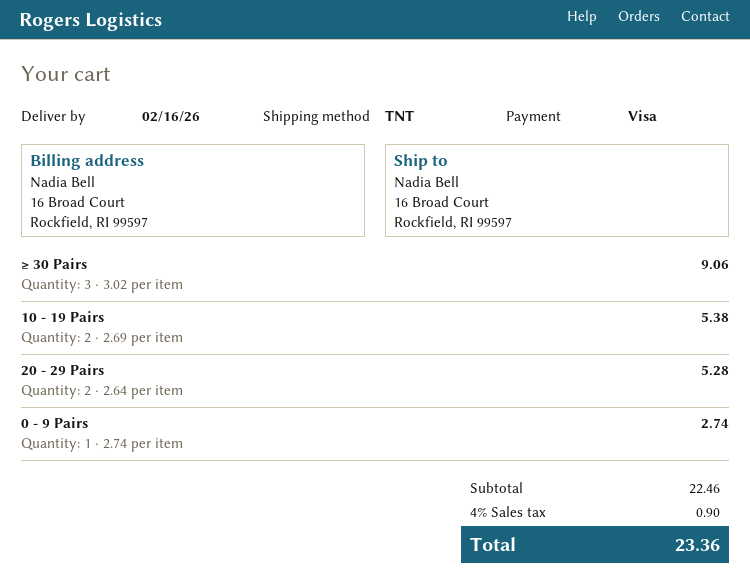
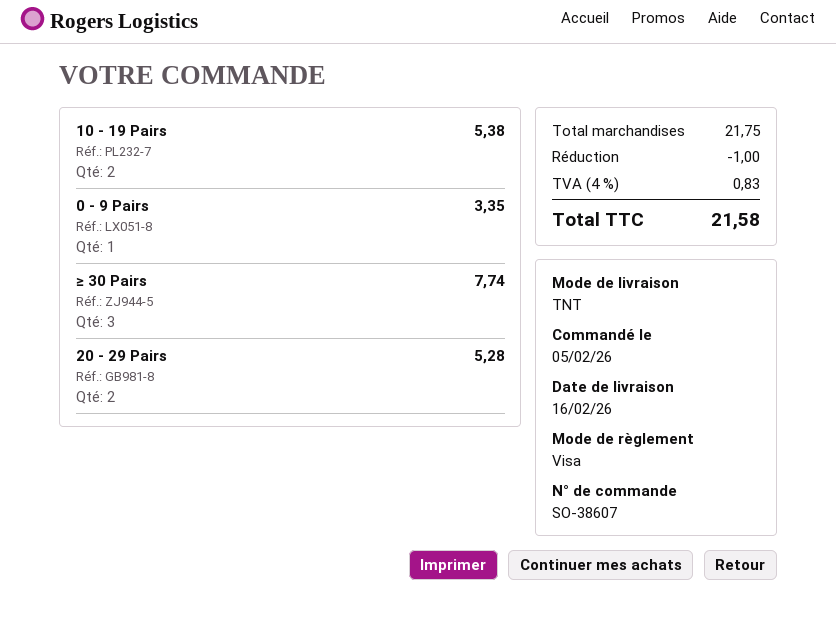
≥ 30 Pairs: 3 for 9.06 -> 3 for 7.74
0 - 9 Pairs: 1 for 2.74 -> 1 for 3.35
subtotal: 22.46 -> 21.75
discount: none -> 1.00
tax: 4% = 0.90 -> 4% = 0.83
total: 23.36 -> 21.58

